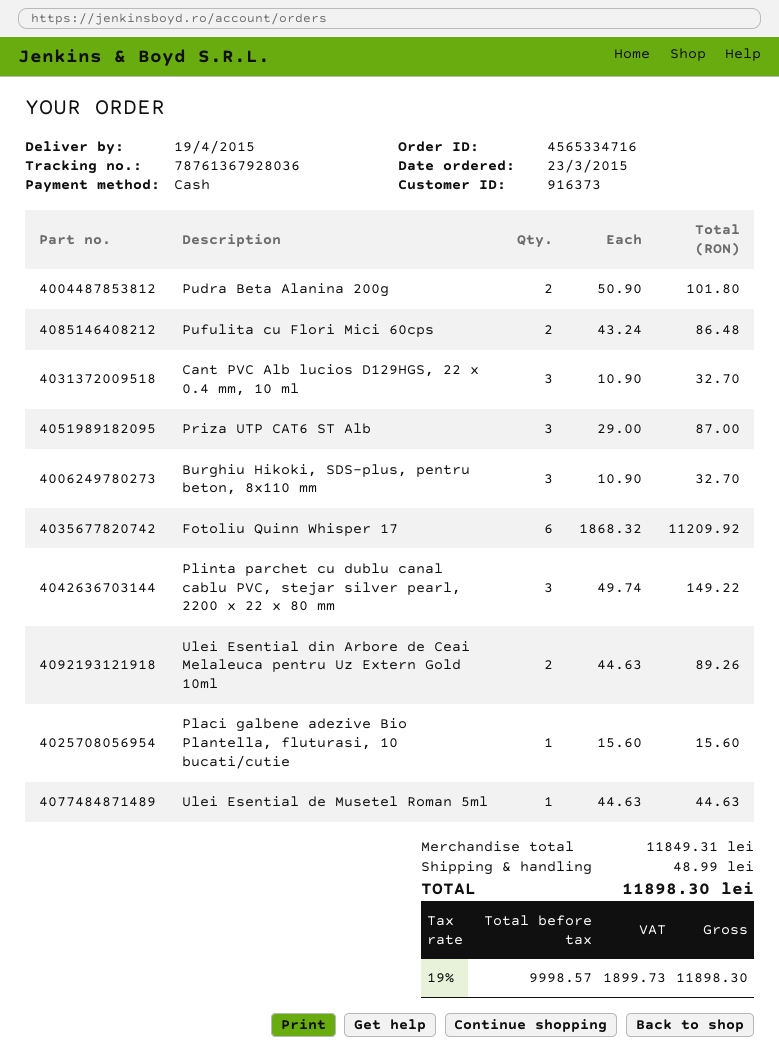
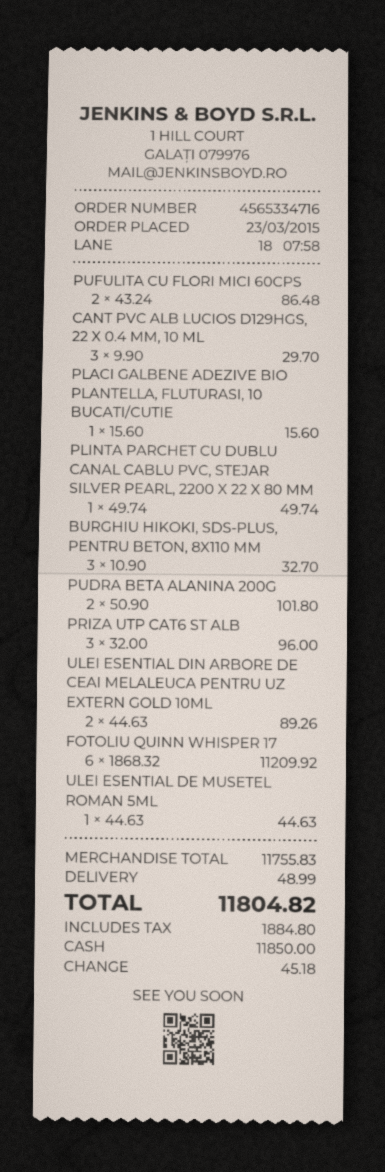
Cant PVC Alb lucios D129HGS, 22 x 0.4 mm, 10 ml: 3 x 10.90 = 32.70 -> 3 x 9.90 = 29.70
Priza UTP CAT6 ST Alb: 3 x 29.00 = 87.00 -> 3 x 32.00 = 96.00
Plinta parchet cu dublu canal cablu PVC, stejar silver pearl, 2200 x 22 x 80 mm: 3 x 49.74 = 149.22 -> 1 x 49.74 = 49.74
subtotal: 11849.31 -> 11755.83
tax: 1899.73 -> 1884.80
total: 11898.30 -> 11804.82

